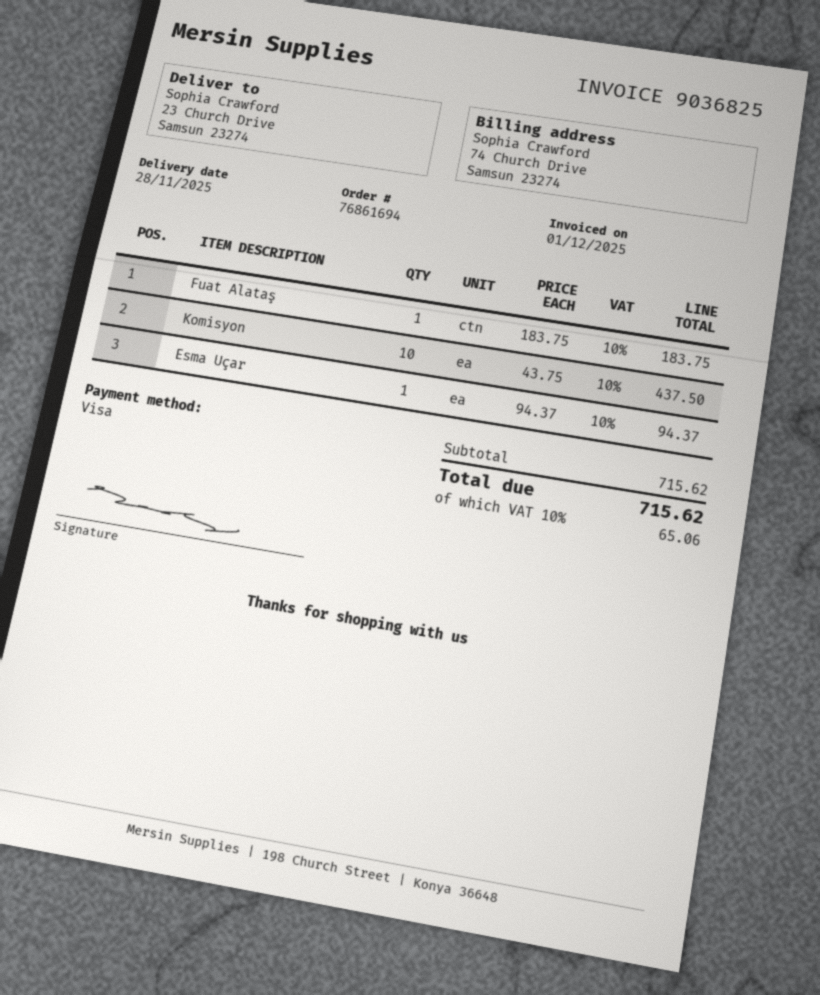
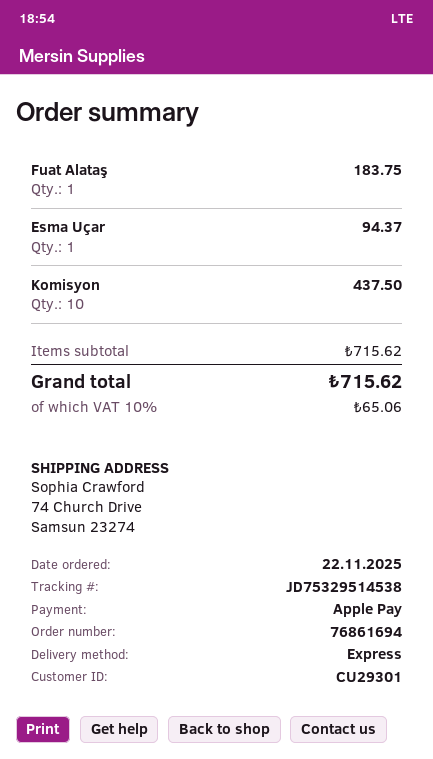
payment method: Visa -> Apple Pay
ship to: 23 Church Drive, Samsun 23274 -> 74 Church Drive, Samsun 23274

